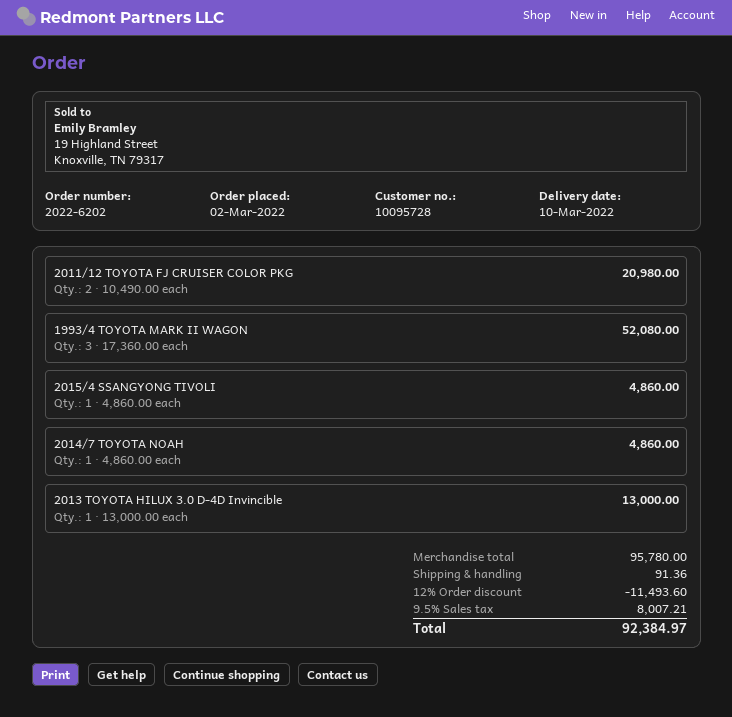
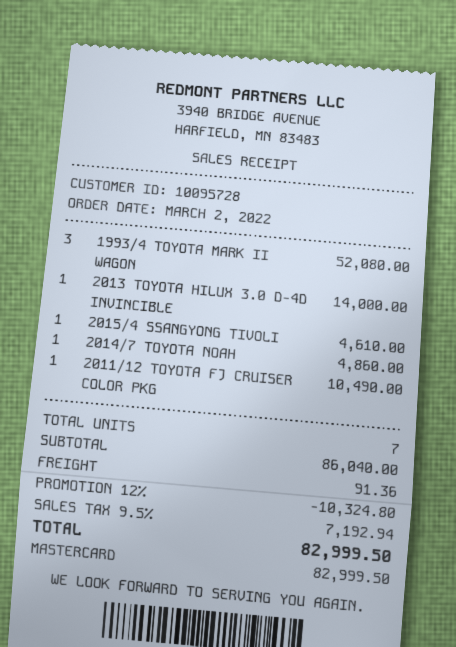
2011/12 TOYOTA FJ CRUISER COLOR PKG: 2 for 20980.00 -> 1 for 10490.00
2015/4 SSANGYONG TIVOLI: 1 for 4860.00 -> 1 for 4610.00
2013 TOYOTA HILUX 3.0 D-4D Invincible: 1 for 13000.00 -> 1 for 14000.00
subtotal: 95780.00 -> 86040.00
discount: 12% = 11493.60 -> 12% = 10324.80
tax: 9.5% = 8007.21 -> 9.5% = 7192.94
total: 92384.97 -> 82999.50

